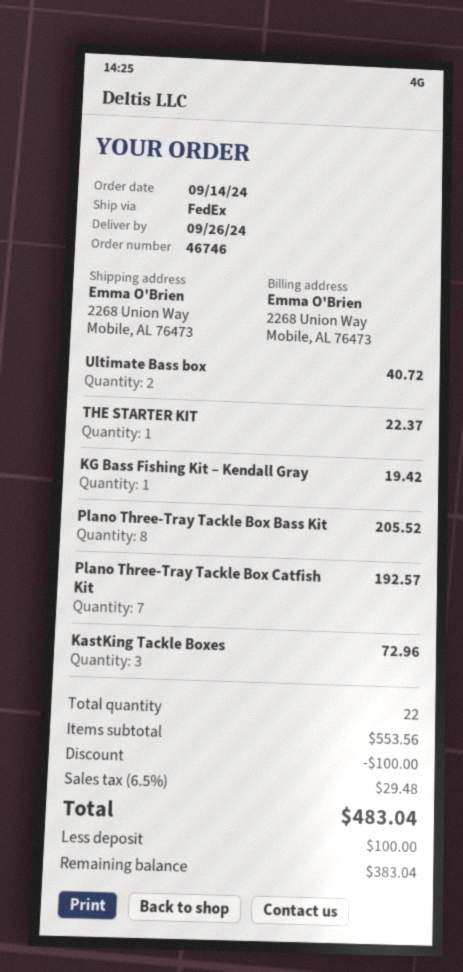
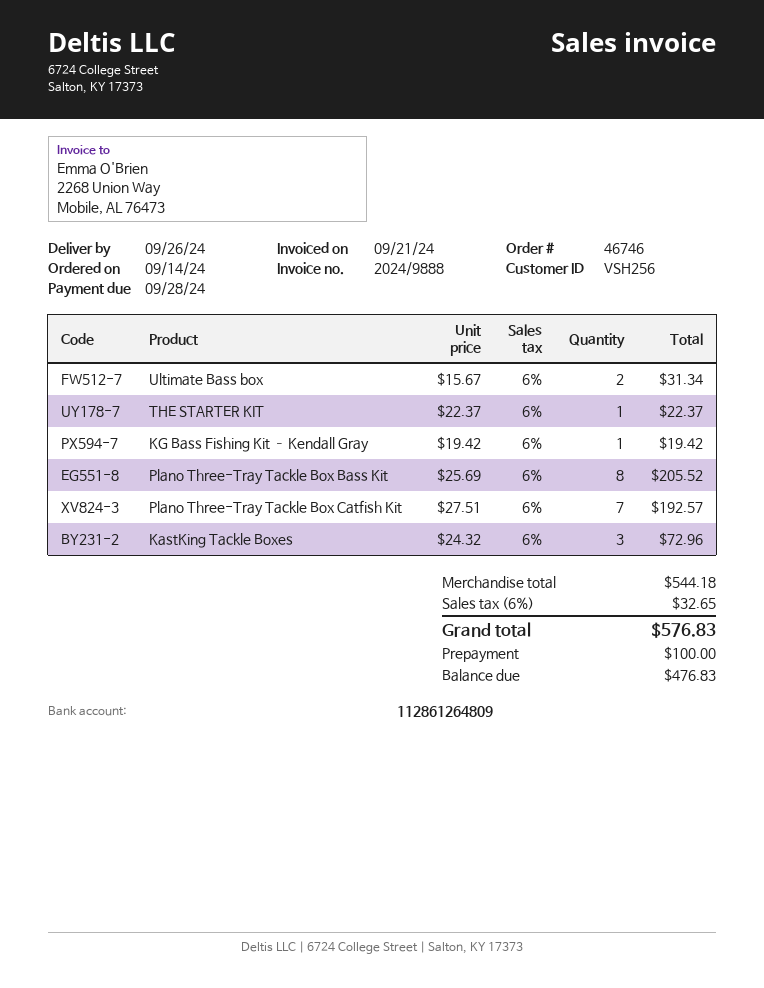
Ultimate Bass box: 2 for 40.72 -> 2 for 31.34
subtotal: 553.56 -> 544.18
discount: 100.00 -> none
tax: 6.5% = 29.48 -> 6% = 32.65
total: 483.04 -> 576.83
balance: 383.04 -> 476.83

